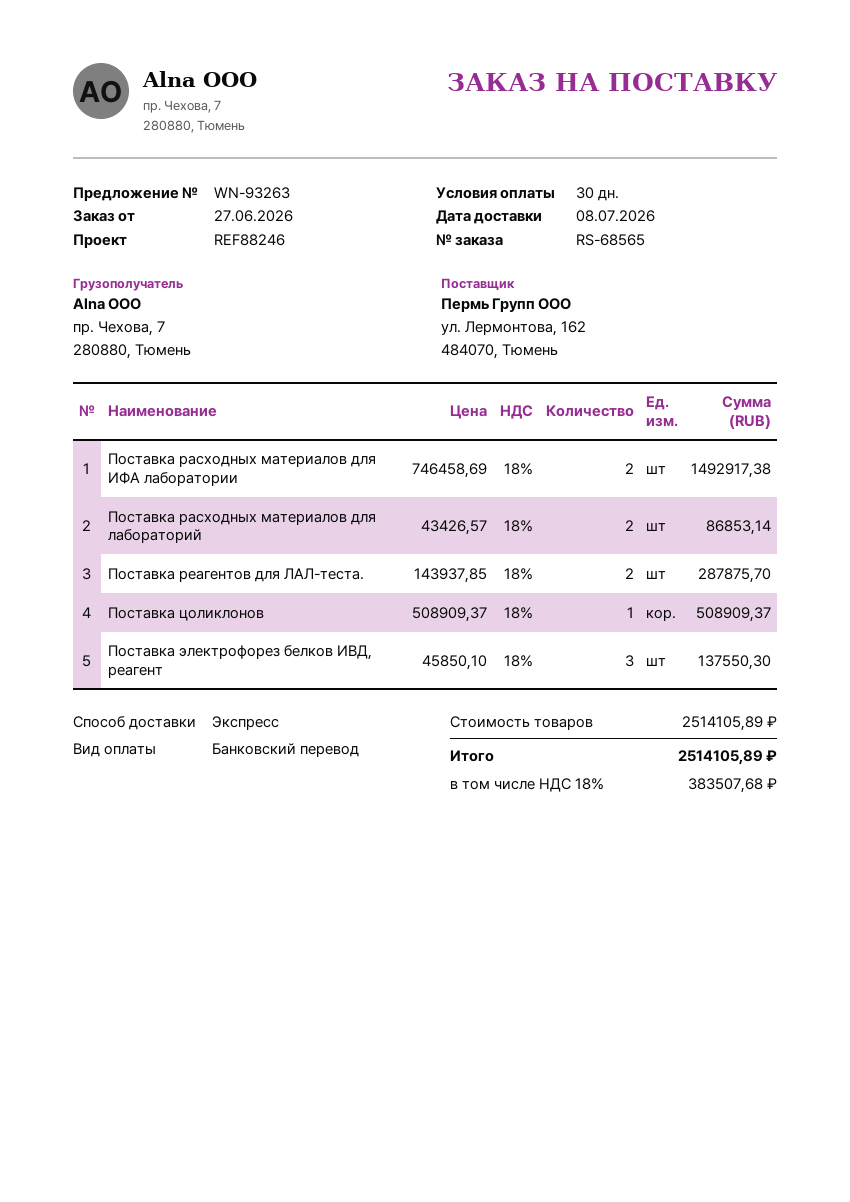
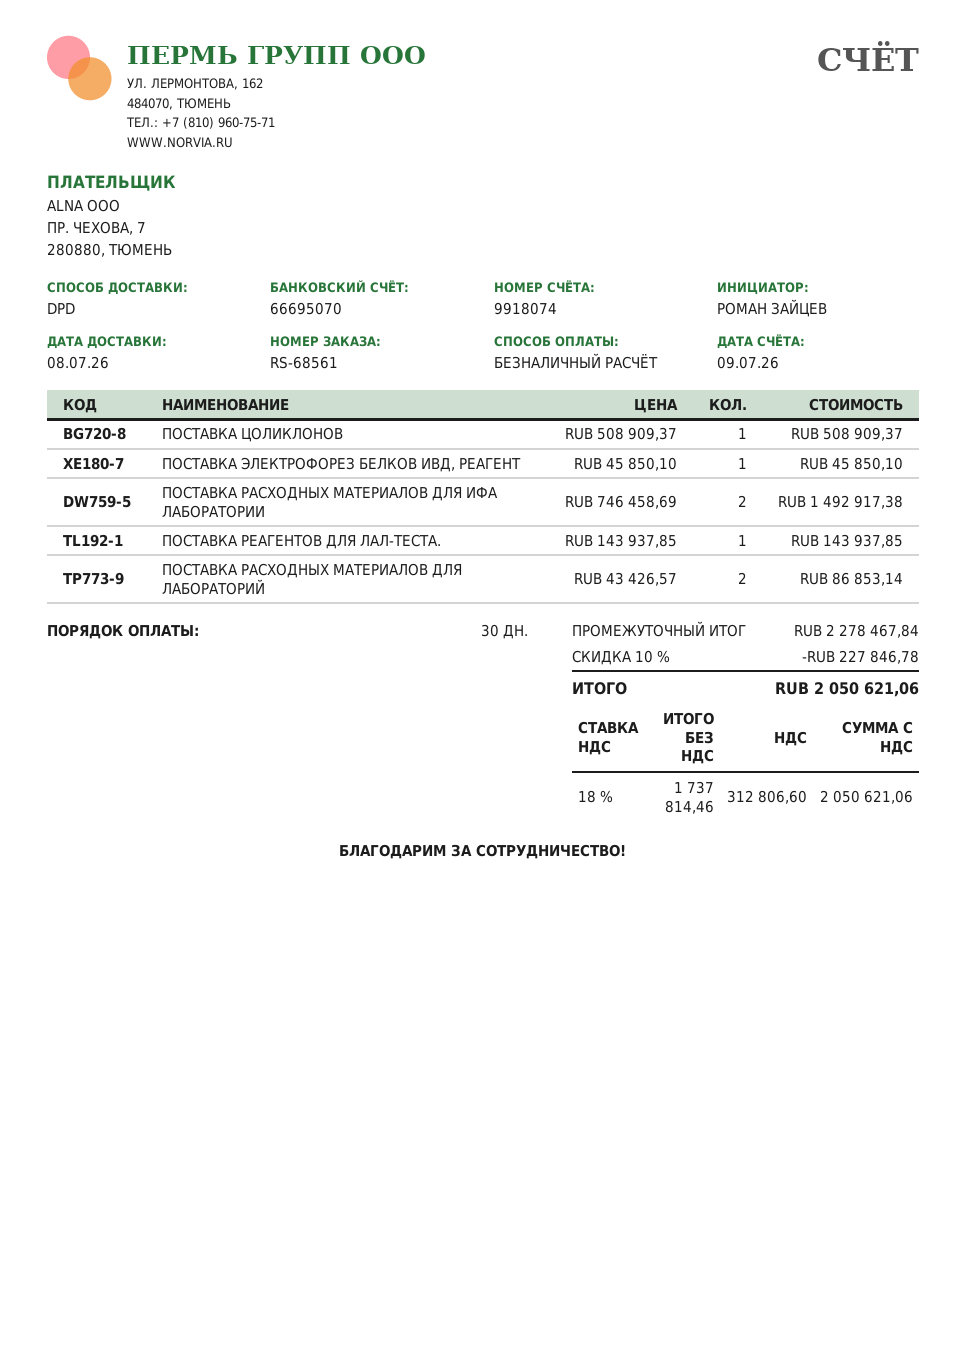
order number: RS-68565 -> RS-68561
shipping method: express -> DPD
Поставка реагентов для ЛАЛ-теста.: 2 x 143937.85 = 287875.70 -> 1 x 143937.85 = 143937.85
Поставка электрофорез белков ИВД, реагент: 3 x 45850.10 = 137550.30 -> 1 x 45850.10 = 45850.10
subtotal: 2514105.89 -> 2278467.84
discount: none -> 10% = 227846.78
tax: 18% = 383507.68 -> 18% = 312806.60
total: 2514105.89 -> 2050621.06

